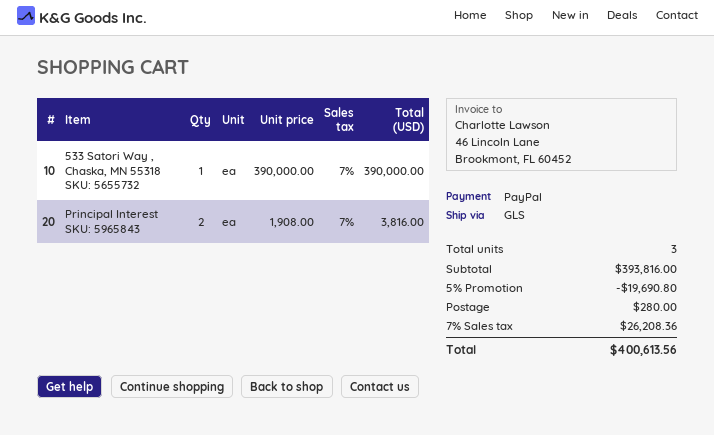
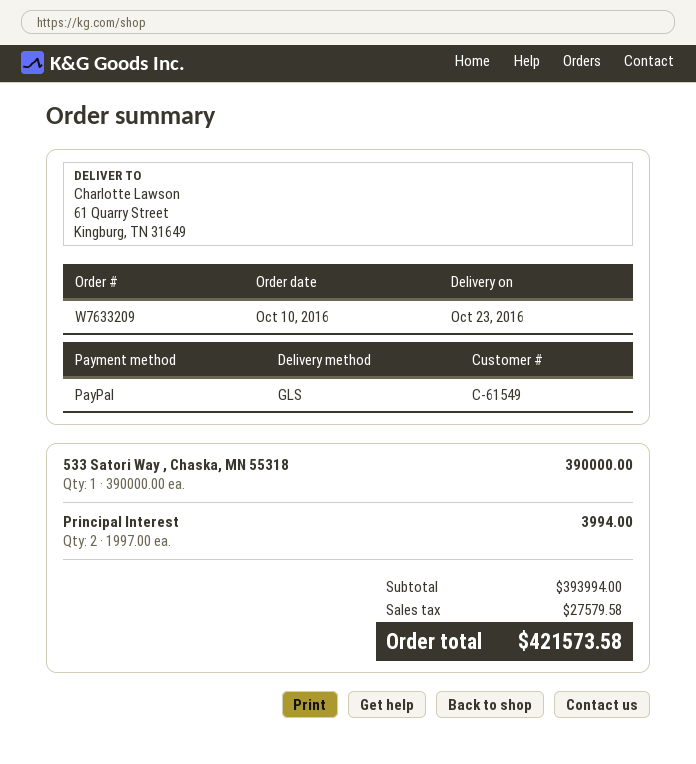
Principal Interest: 2 x 1908.00 = 3816.00 -> 2 x 1997.00 = 3994.00
subtotal: 393816.00 -> 393994.00
discount: 5% = 19690.80 -> none
shipping: 280.00 -> none
tax: 26208.36 -> 27579.58
total: 400613.56 -> 421573.58

